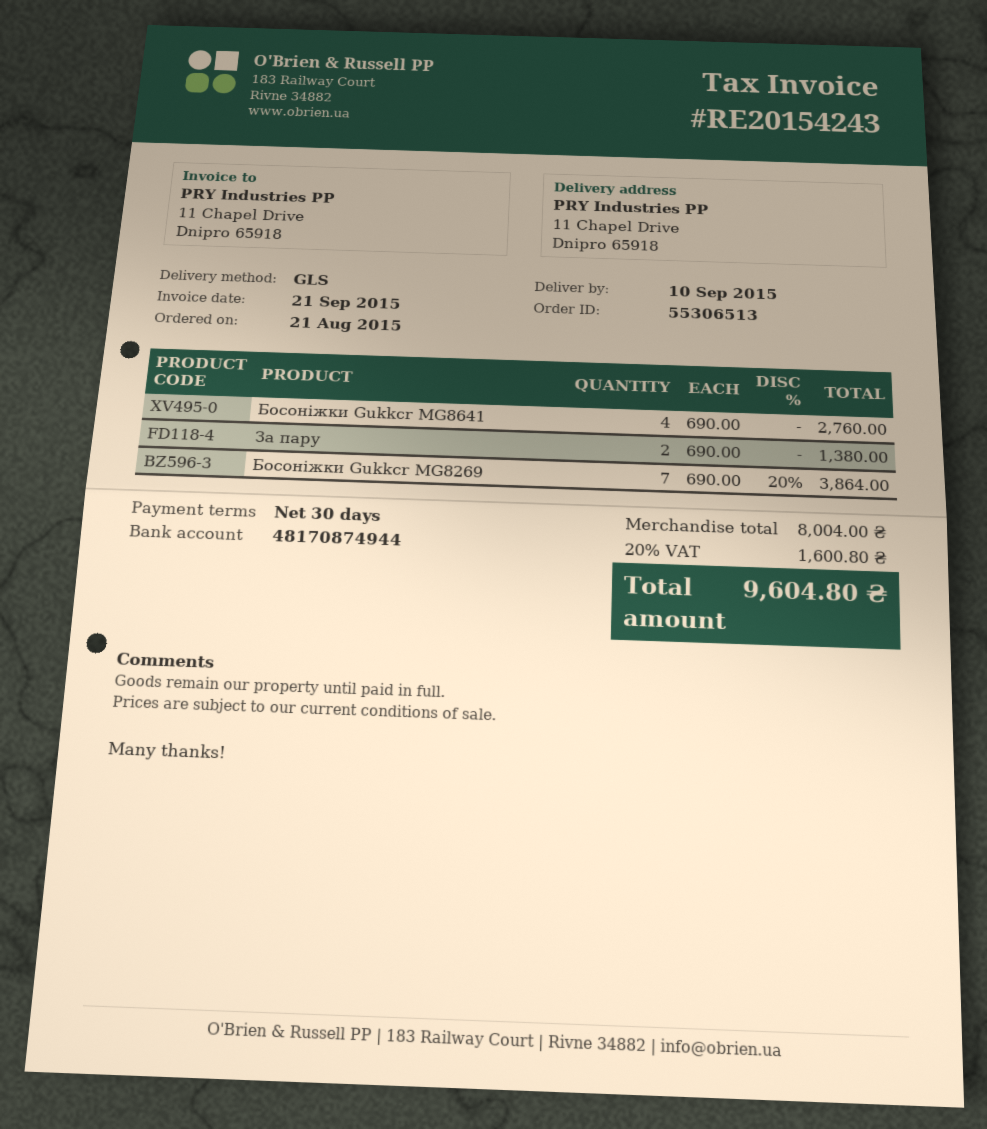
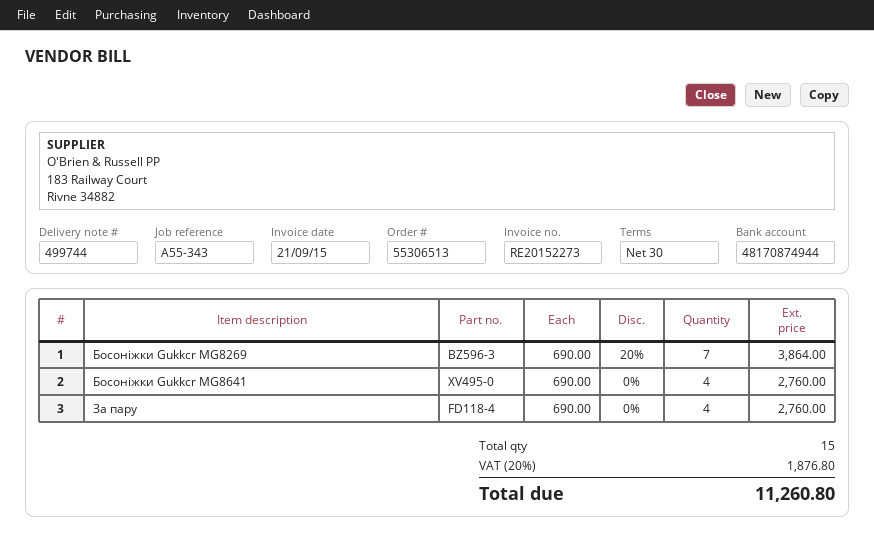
invoice number: RE20154243 -> RE20152273
За пару: 2 x 690.00 = 1380.00 -> 4 x 690.00 = 2760.00
tax: 20% = 1600.80 -> 20% = 1876.80
total: 9604.80 -> 11260.80

